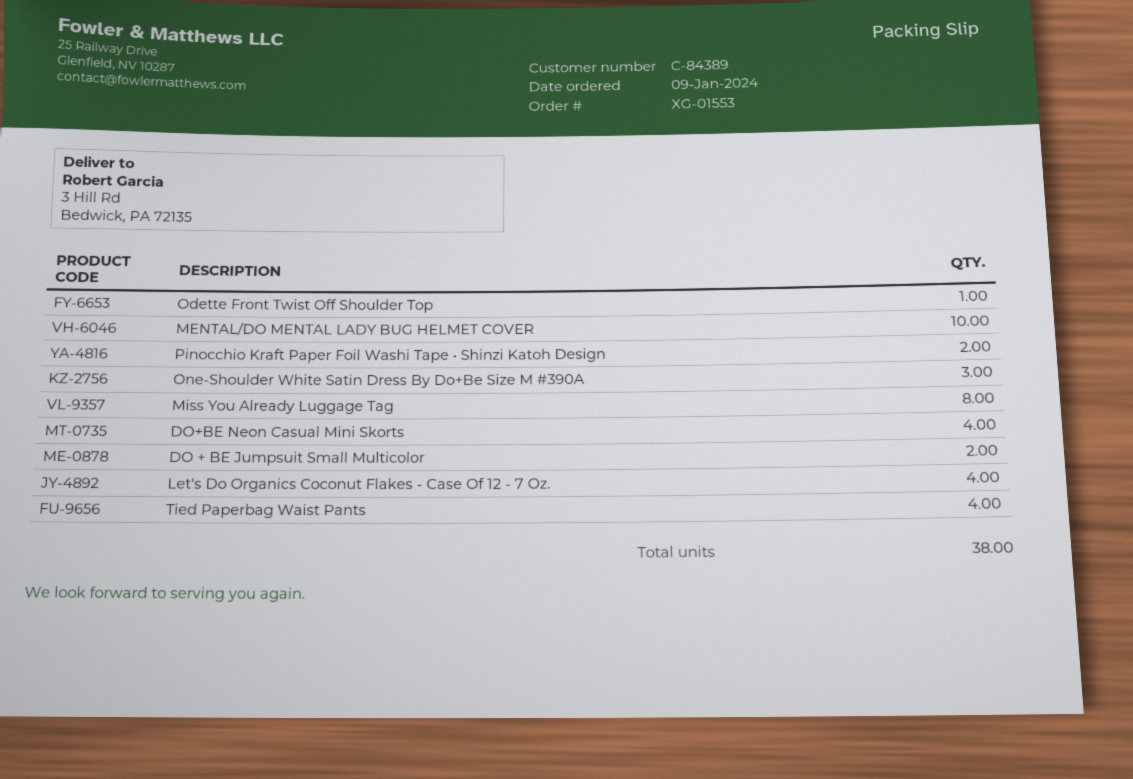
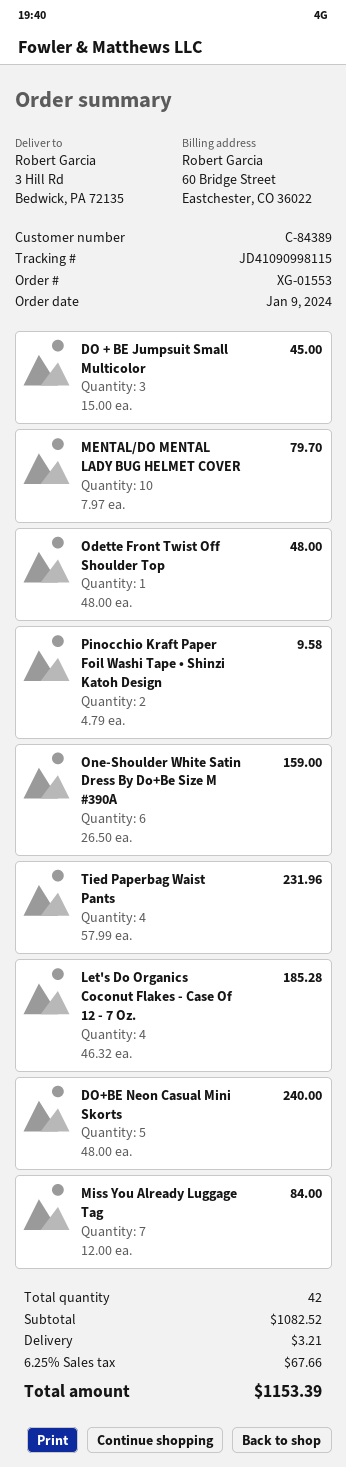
One-Shoulder White Satin Dress By Do+Be Size M #390A: 3 -> 6
Miss You Already Luggage Tag: 8 -> 7
DO+BE Neon Casual Mini Skorts: 4 -> 5
DO + BE Jumpsuit Small Multicolor: 2 -> 3
total quantity: 38 -> 42

